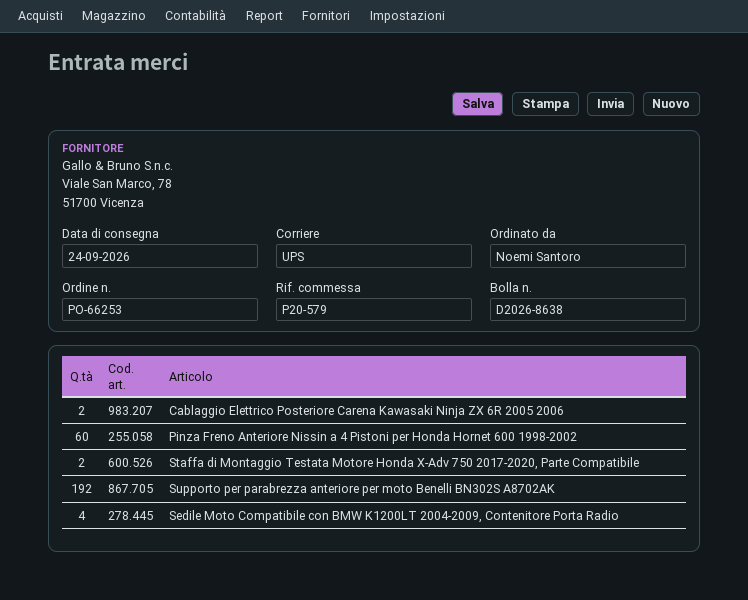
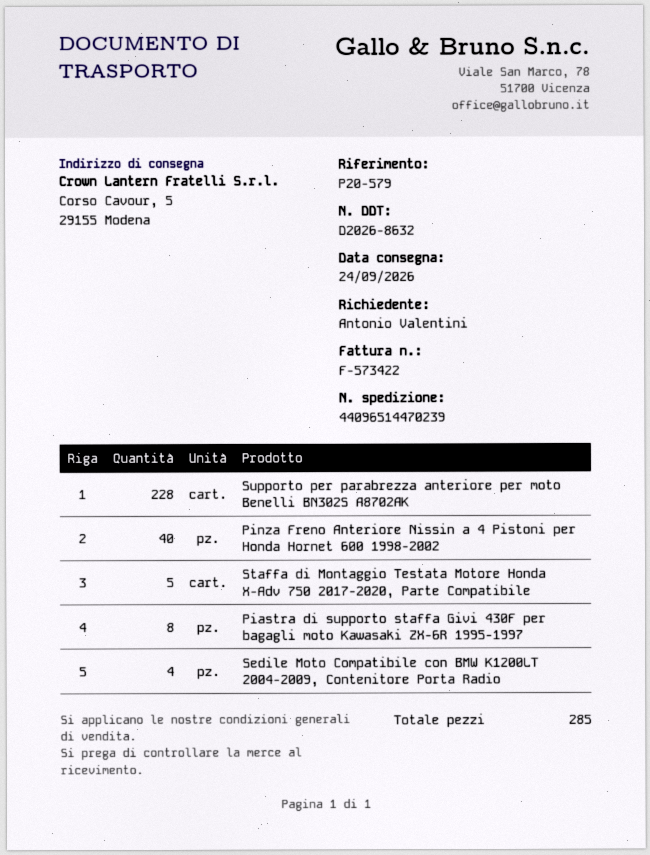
delivery note number: D2026-8638 -> D2026-8632
ordered by: Noemi Santoro -> Antonio Valentini
Cablaggio Elettrico Posteriore Carena Kawasaki Ninja ZX 6R 2005 2006: 2 -> none
Pinza Freno Anteriore Nissin a 4 Pistoni per Honda Hornet 600 1998-2002: 60 -> 40
Staffa di Montaggio Testata Motore Honda X-Adv 750 2017-2020, Parte Compatibile: 2 -> 5
Supporto per parabrezza anteriore per moto Benelli BN302S A8702AK: 192 -> 228
Piastra di supporto staffa Givi 430F per bagagli moto Kawasaki ZX-6R 1995-1997: none -> 8

